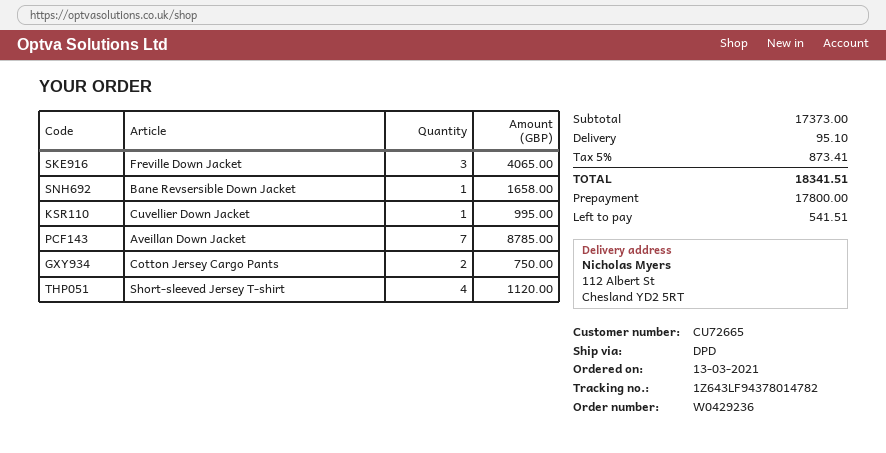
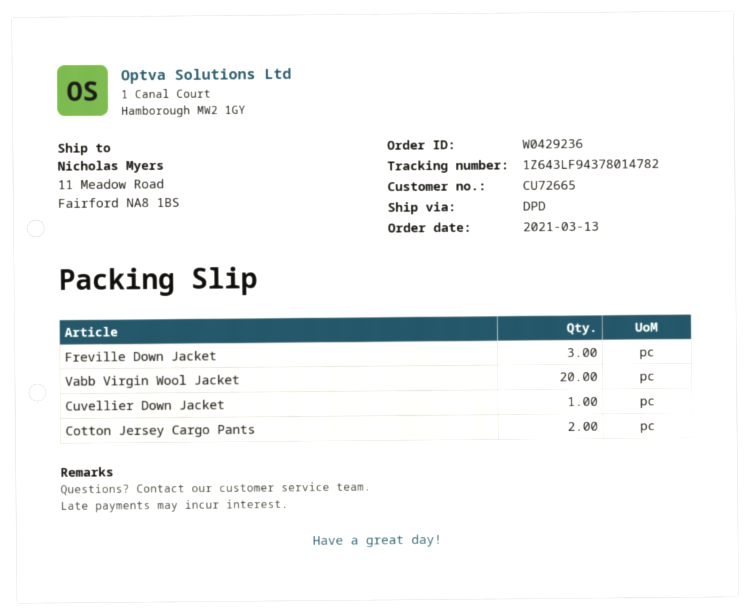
ship to: 112 Albert St, Chesland YD2 5RT -> 11 Meadow Road, Fairford NA8 1BS
Bane Revsersible Down Jacket: 1 -> none
Aveillan Down Jacket: 7 -> none
Short-sleeved Jersey T-shirt: 4 -> none
Vabb Virgin Wool Jacket: none -> 20

